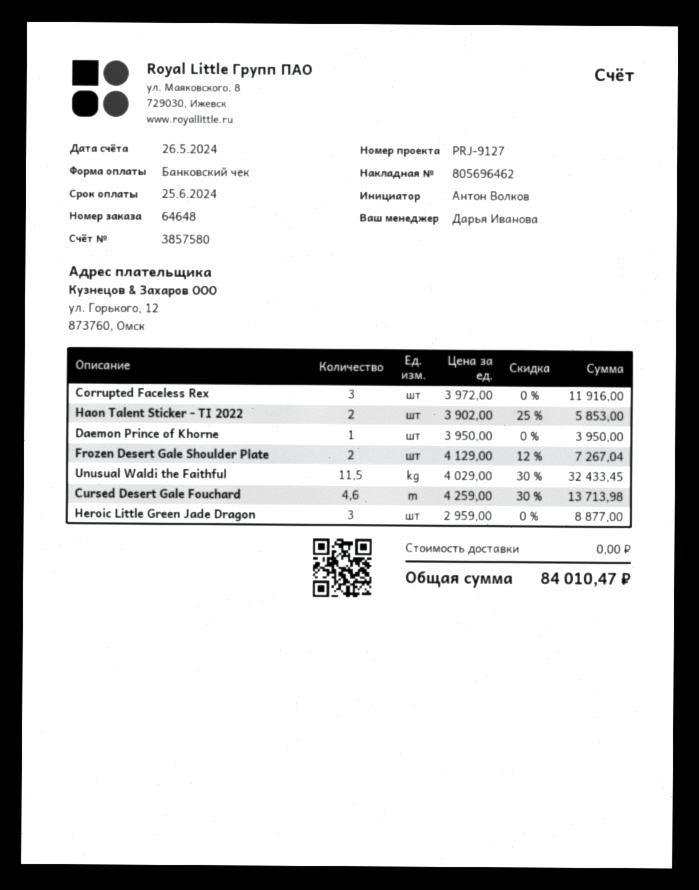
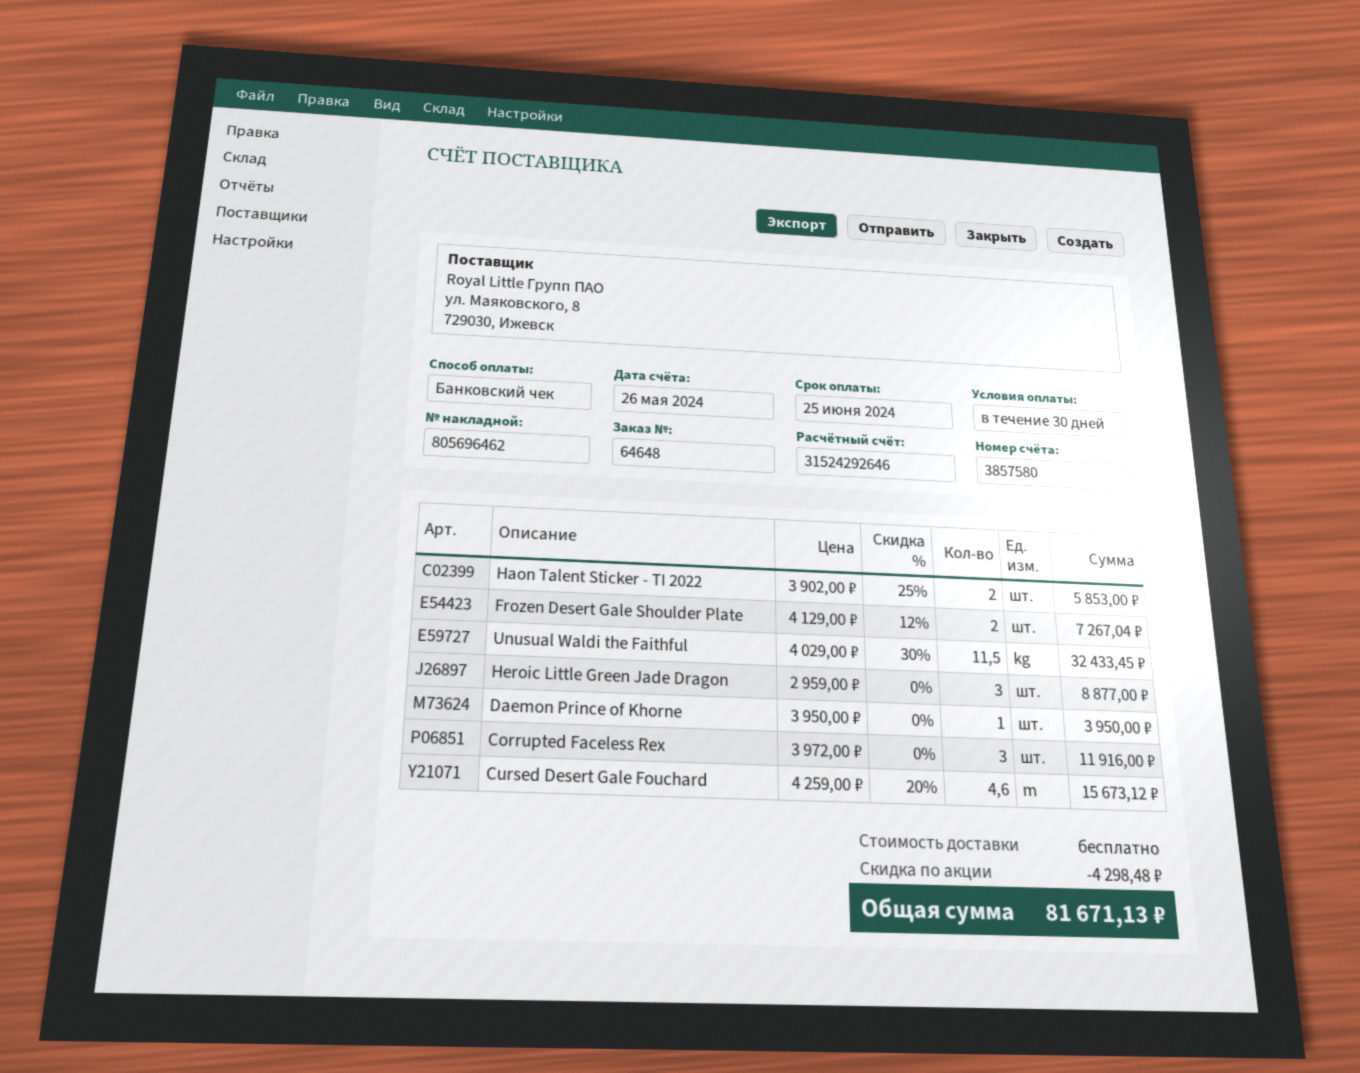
Cursed Desert Gale Fouchard: 4.6 x 4259.00 - 30% = 13713.98 -> 4.6 x 4259.00 - 20% = 15673.12
discount: none -> 4298.48
total: 84010.47 -> 81671.13

